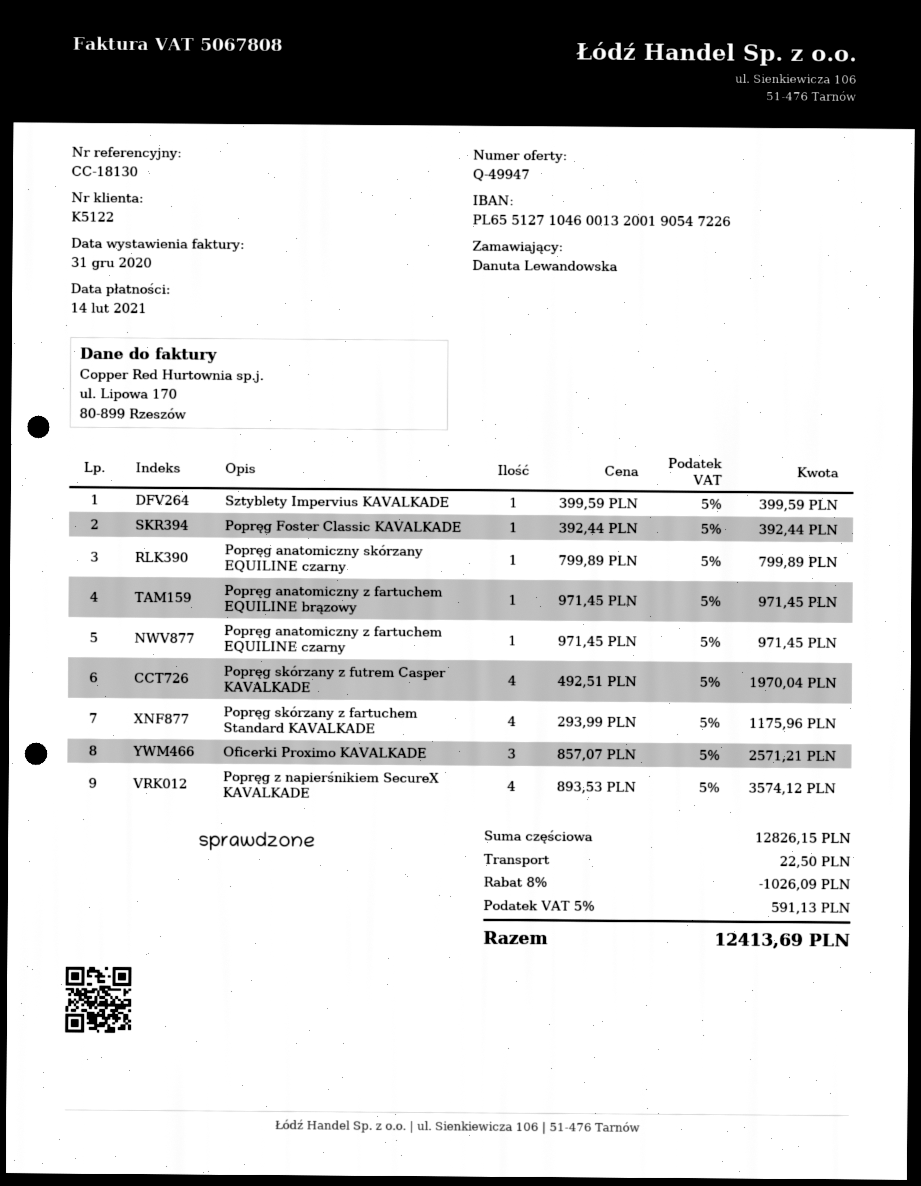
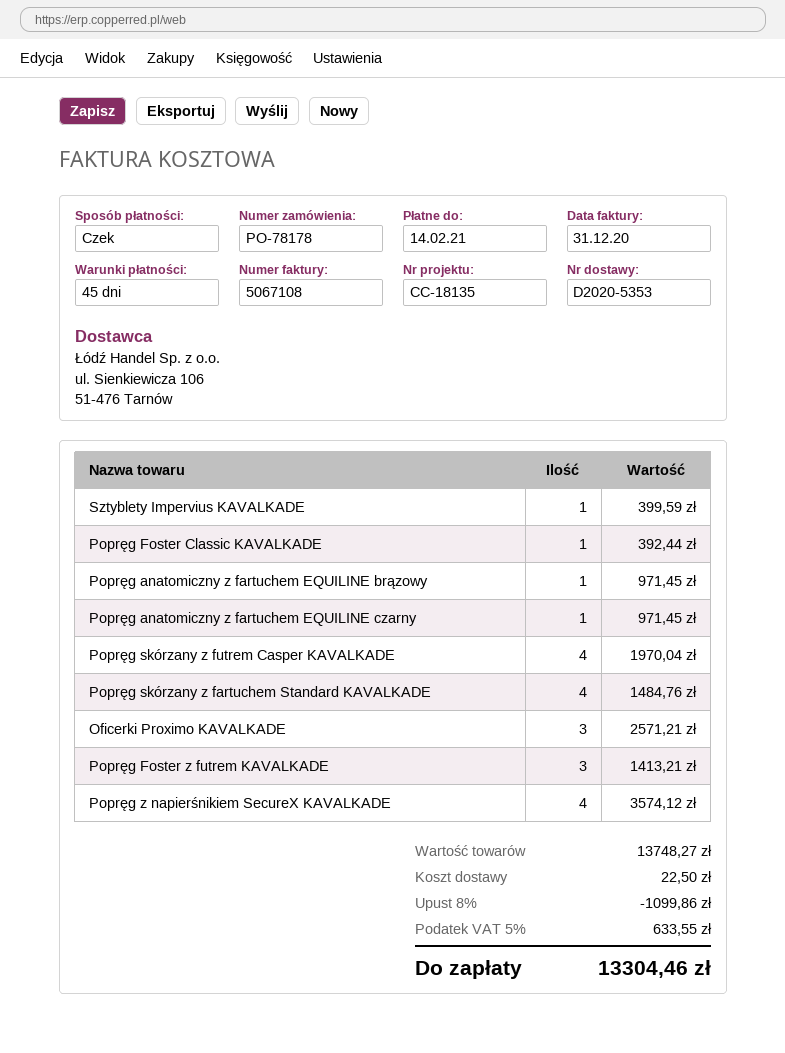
invoice number: 5067808 -> 5067108
reference: CC-18130 -> CC-18135
Popręg anatomiczny skórzany EQUILINE czarny: 1 for 799.89 -> none
Popręg skórzany z fartuchem Standard KAVALKADE: 4 for 1175.96 -> 4 for 1484.76
Popręg Foster z futrem KAVALKADE: none -> 3 for 1413.21
subtotal: 12826.15 -> 13748.27
discount: 8% = 1026.09 -> 8% = 1099.86
tax: 5% = 591.13 -> 5% = 633.55
total: 12413.69 -> 13304.46

